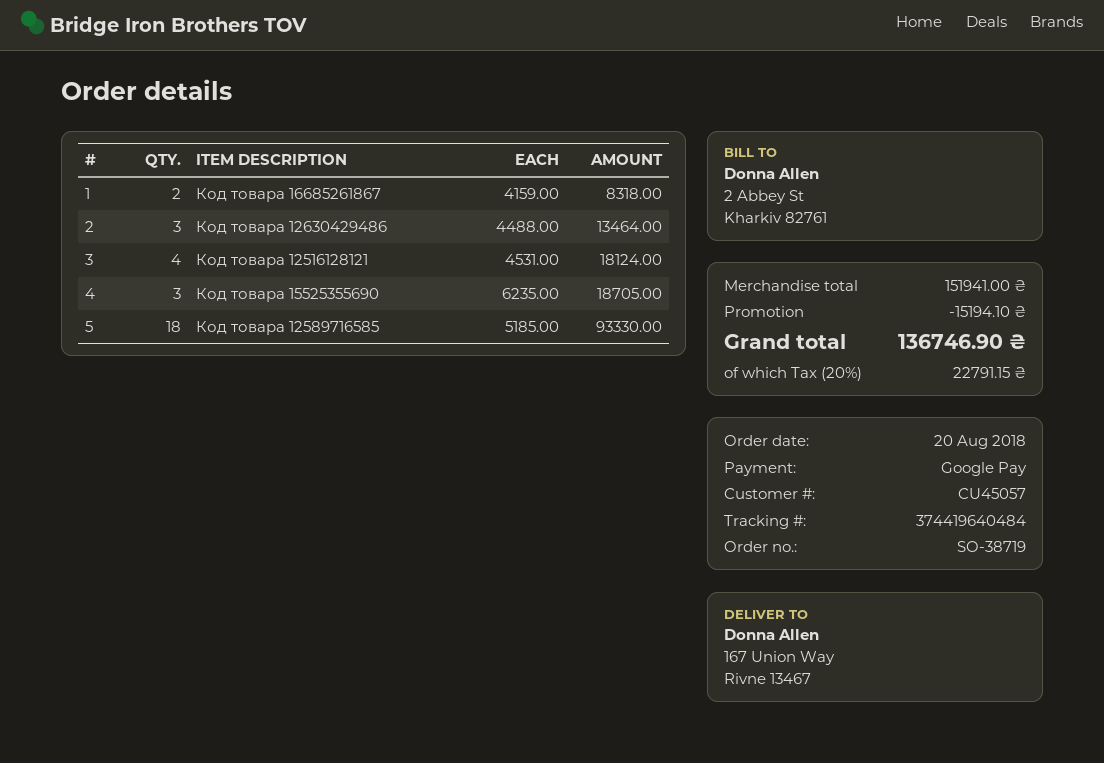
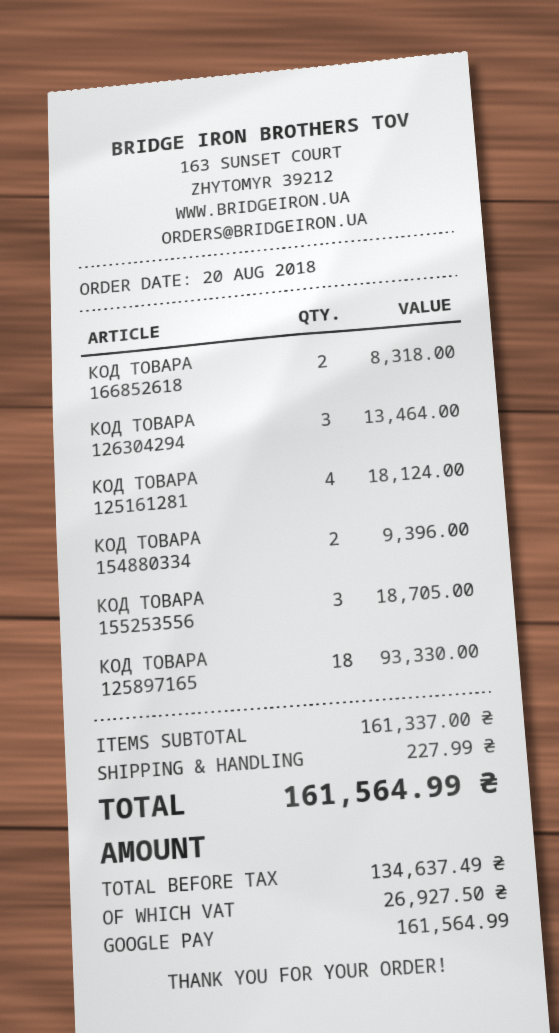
КОД ТОВАРА 154880334: none -> 2 for 9396.00
subtotal: 151941.00 -> 161337.00
discount: 15194.10 -> none
shipping: none -> 227.99
tax: 22791.15 -> 26927.50
total: 136746.90 -> 161564.99

